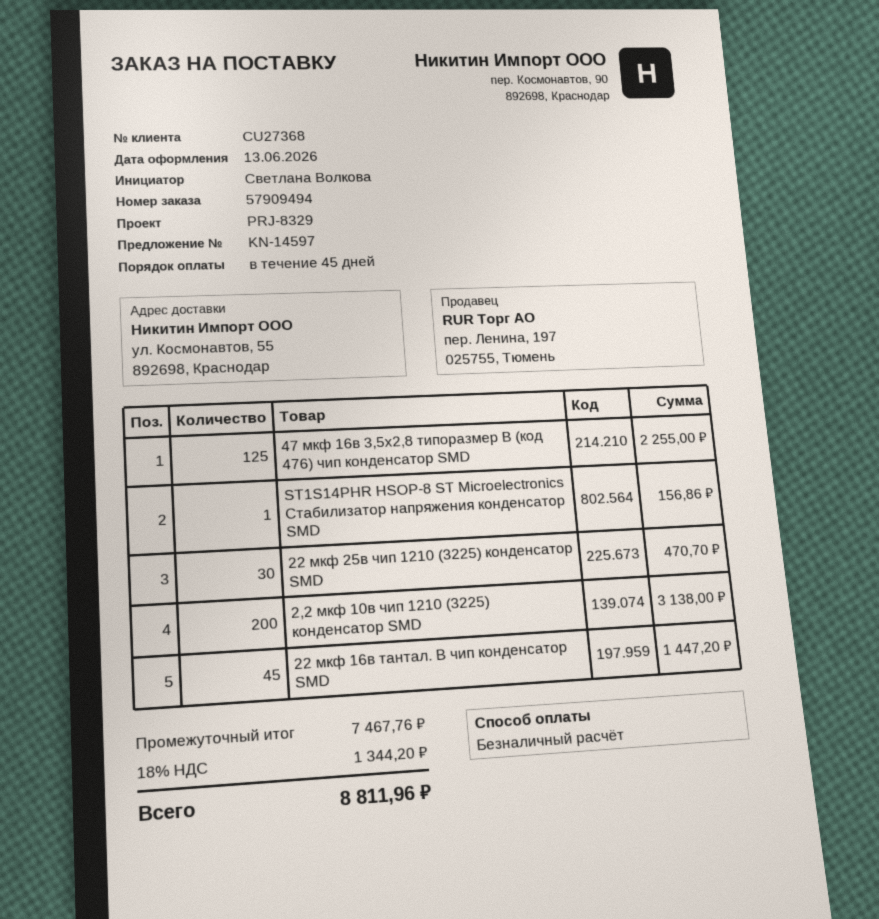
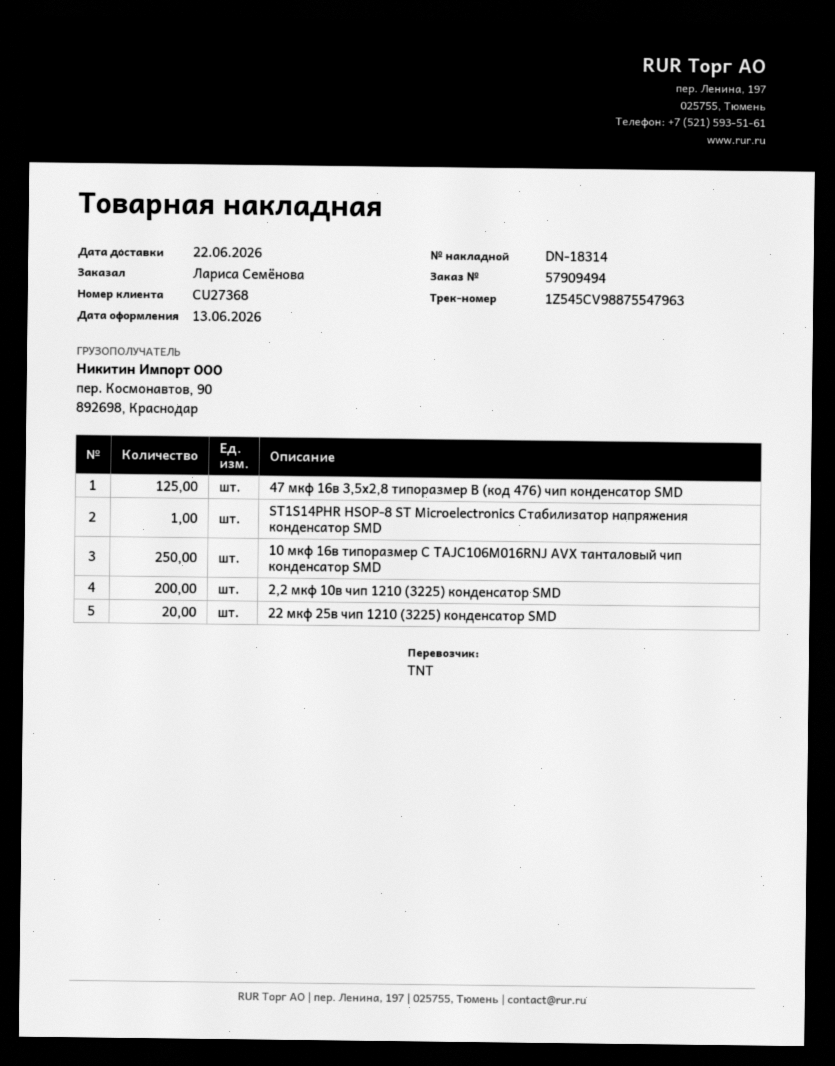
ordered by: Светлана Волкова -> Лариса Семёнова
ship to: ул. Космонавтов, 55, 892698, Краснодар -> пер. Космонавтов, 90, 892698, Краснодар
22 мкф 25в чип 1210 (3225) конденсатор SMD: 30 -> 20
22 мкф 16в тантал. B чип конденсатор SMD: 45 -> none
10 мкф 16в типоразмер C TAJC106M016RNJ AVX танталовый чип конденсатор SMD: none -> 250

